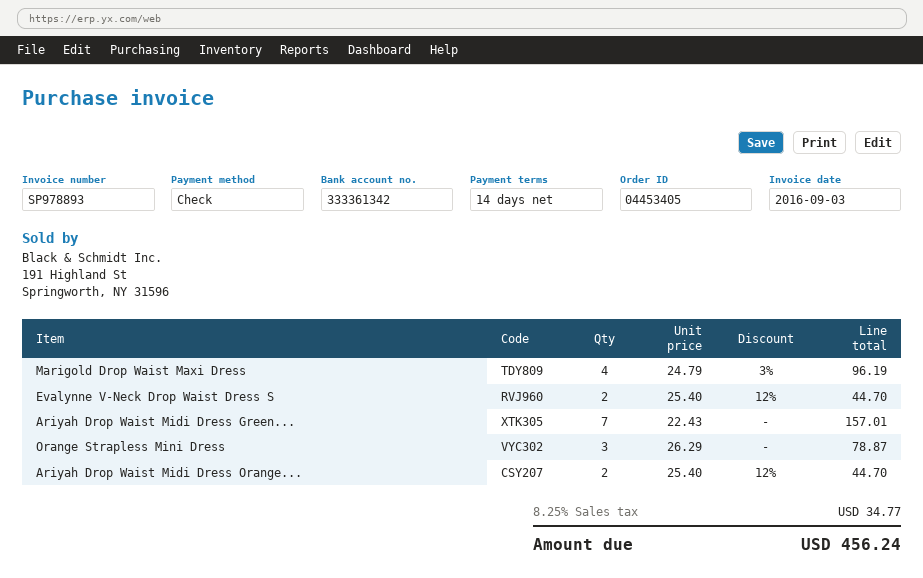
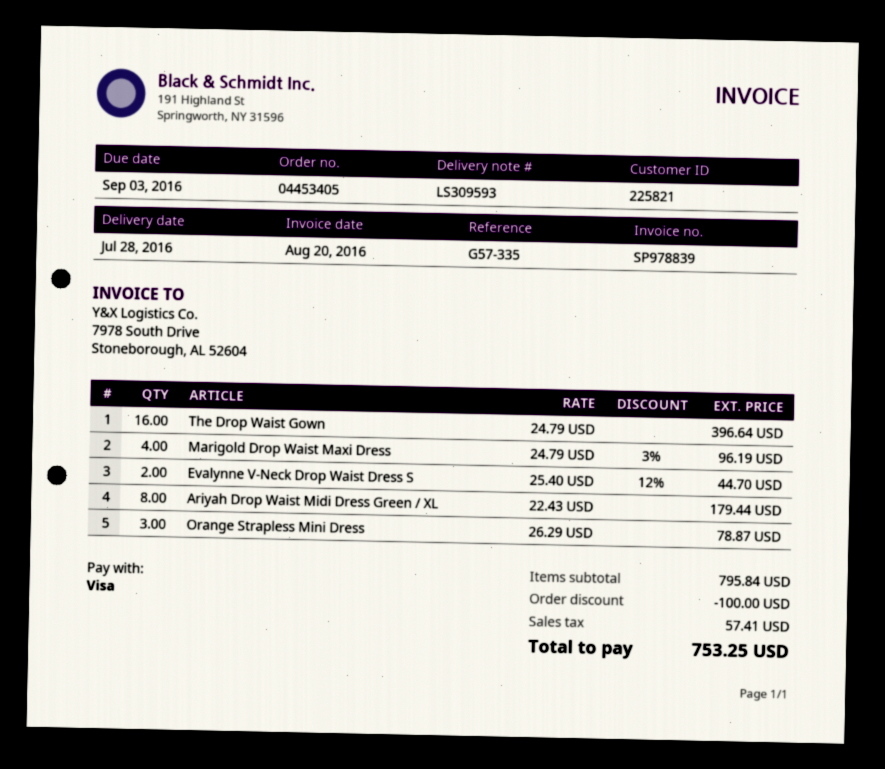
invoice number: SP978893 -> SP978839
invoice date: 2016-09-03 -> 2016-08-20
payment method: cheque -> Visa
Ariyah Drop Waist Midi Dress Green...: 7 x 22.43 = 157.01 -> 8 x 22.43 = 179.44
Ariyah Drop Waist Midi Dress Orange...: 2 x 25.40 - 12% = 44.70 -> none
The Drop Waist Gown: none -> 16 x 24.79 = 396.64
discount: none -> 100.00
tax: 34.77 -> 57.41
total: 456.24 -> 753.25

